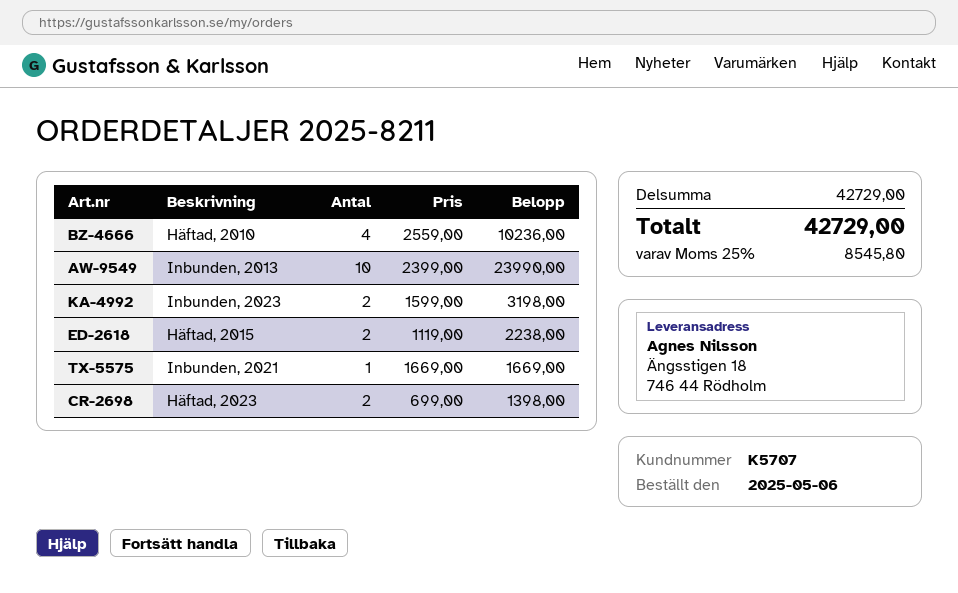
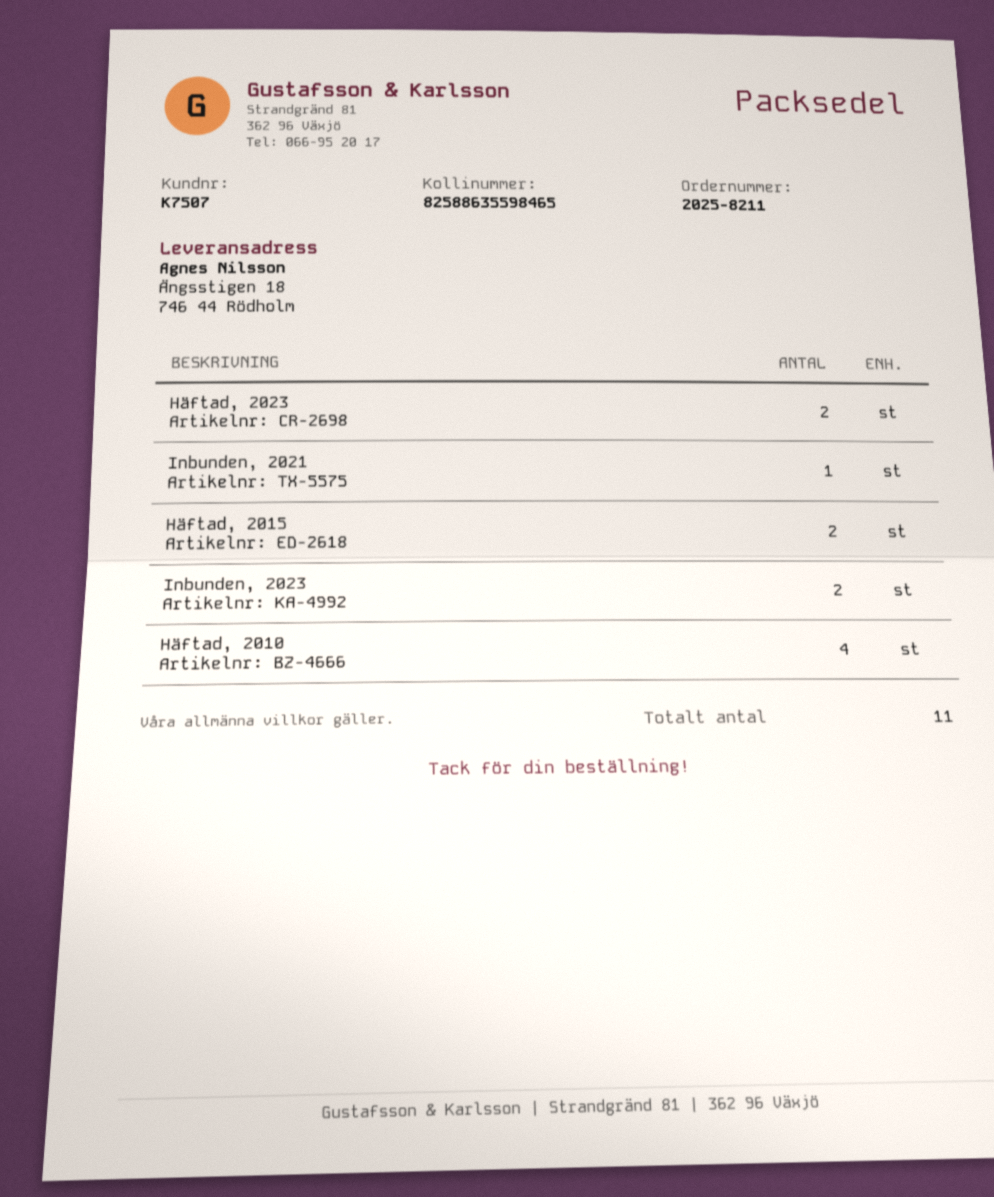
customer number: K5707 -> K7507
Inbunden, 2013: 10 -> none

